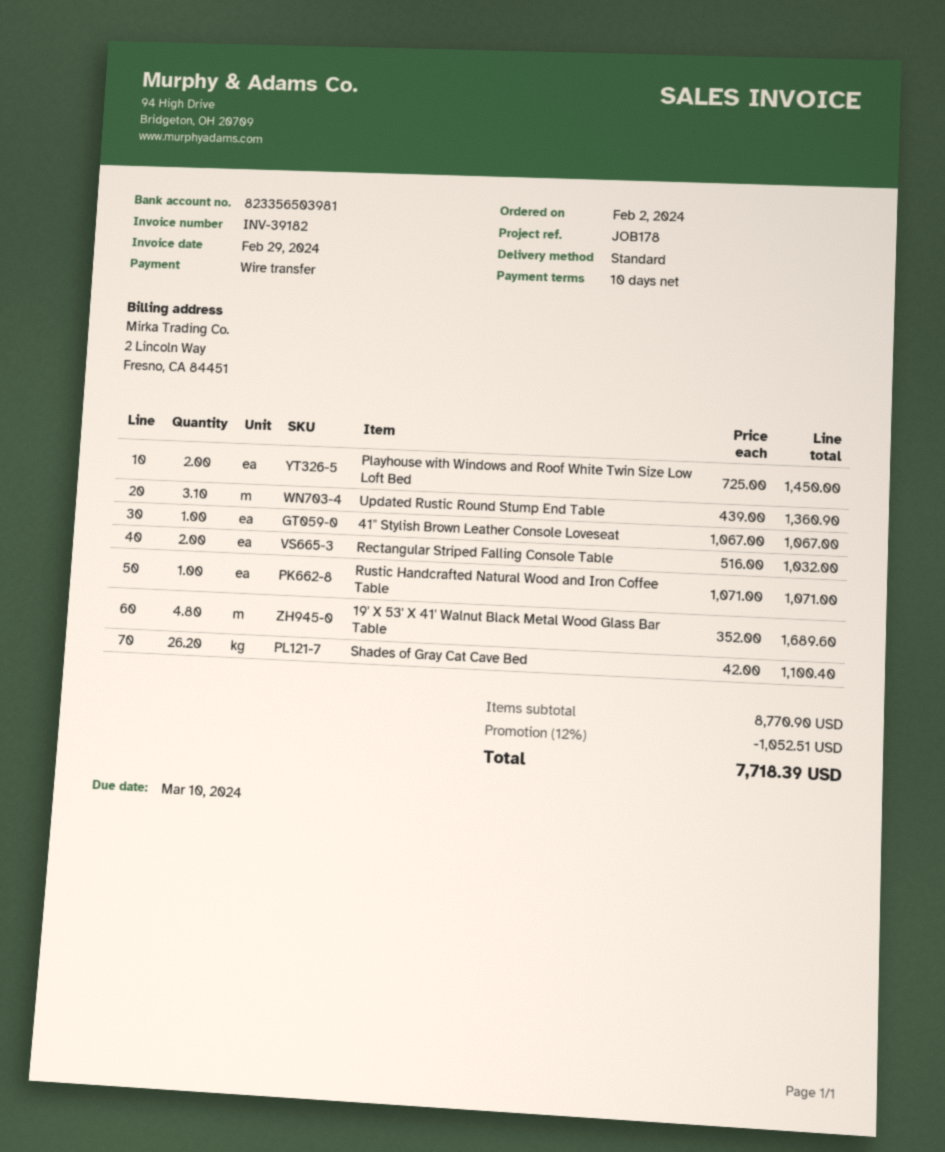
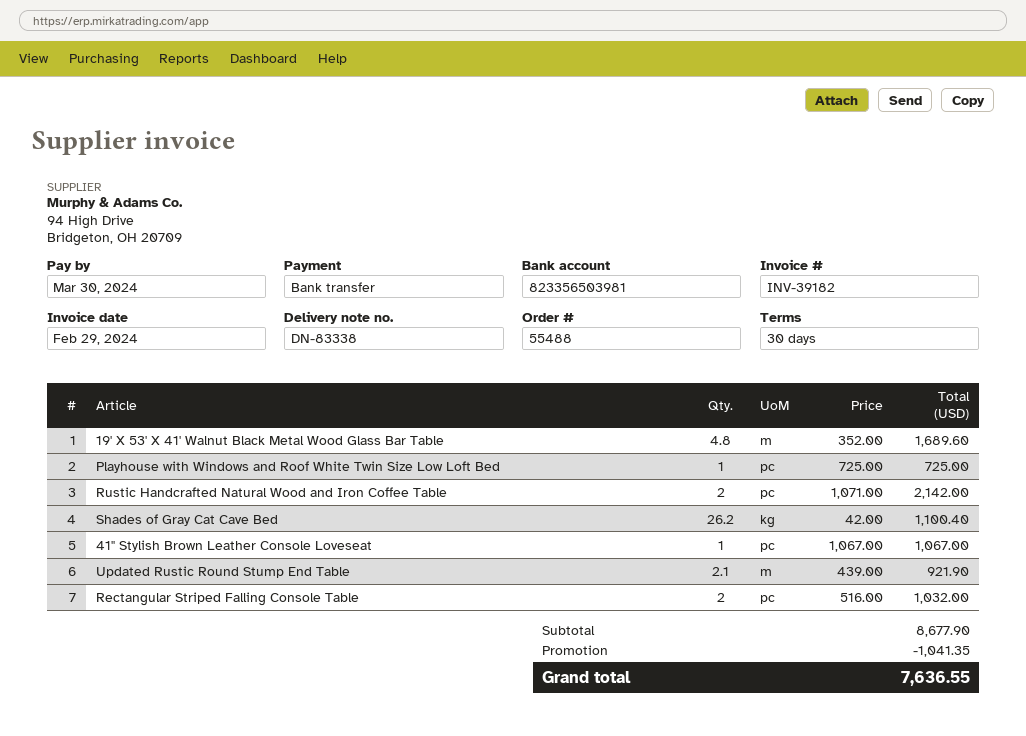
payment terms: 10 days -> 30 days
due date: 2024-03-10 -> 2024-03-30
Playhouse with Windows and Roof White Twin Size Low Loft Bed: 2 x 725.00 = 1450.00 -> 1 x 725.00 = 725.00
Updated Rustic Round Stump End Table: 3.1 x 439.00 = 1360.90 -> 2.1 x 439.00 = 921.90
Rustic Handcrafted Natural Wood and Iron Coffee Table: 1 x 1071.00 = 1071.00 -> 2 x 1071.00 = 2142.00
subtotal: 8770.90 -> 8677.90
discount: 1052.51 -> 1041.35
total: 7718.39 -> 7636.55

